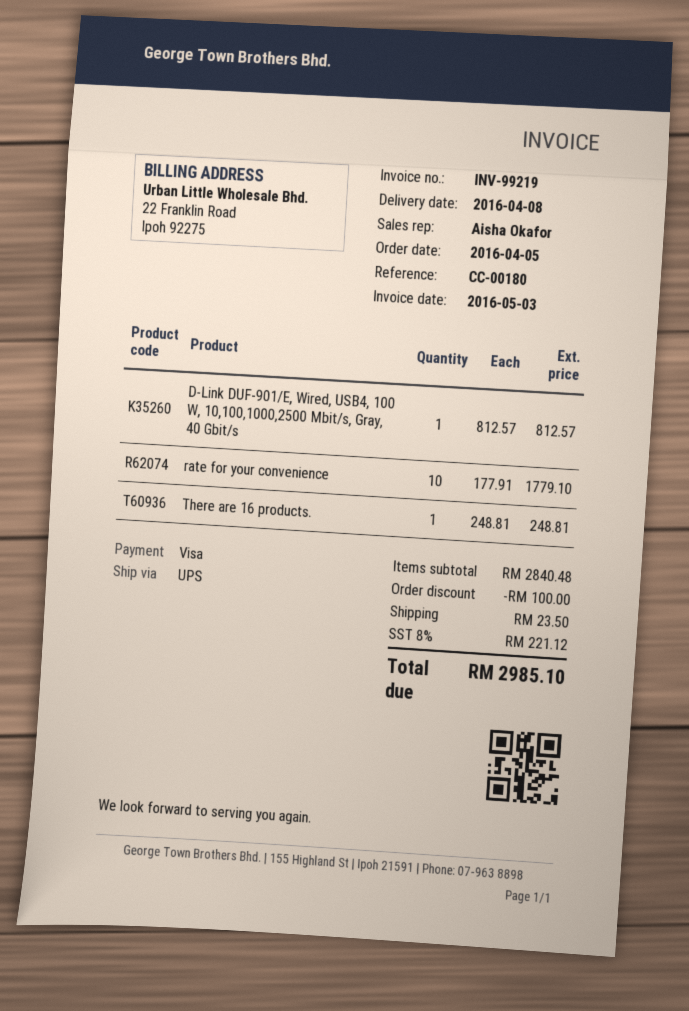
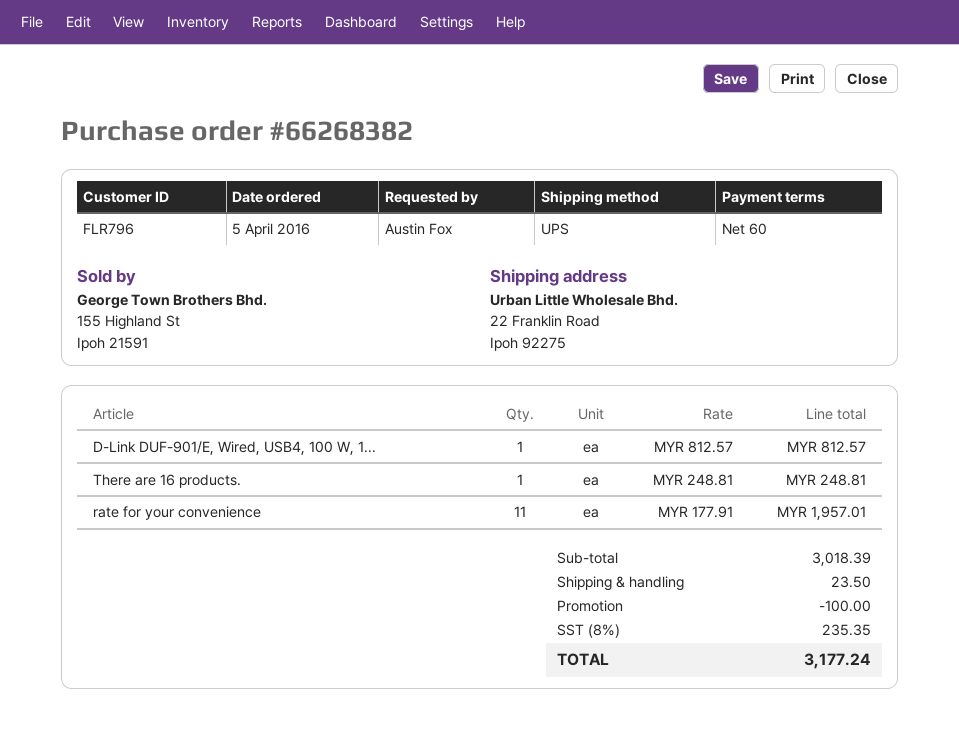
rate for your convenience: 10 x 177.91 = 1779.10 -> 11 x 177.91 = 1957.01
subtotal: 2840.48 -> 3018.39
tax: 8% = 221.12 -> 8% = 235.35
total: 2985.10 -> 3177.24

